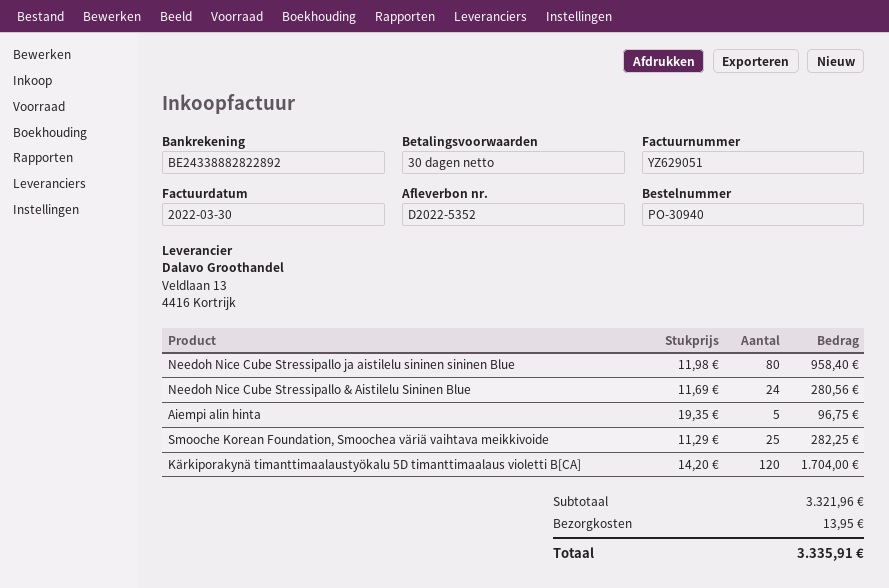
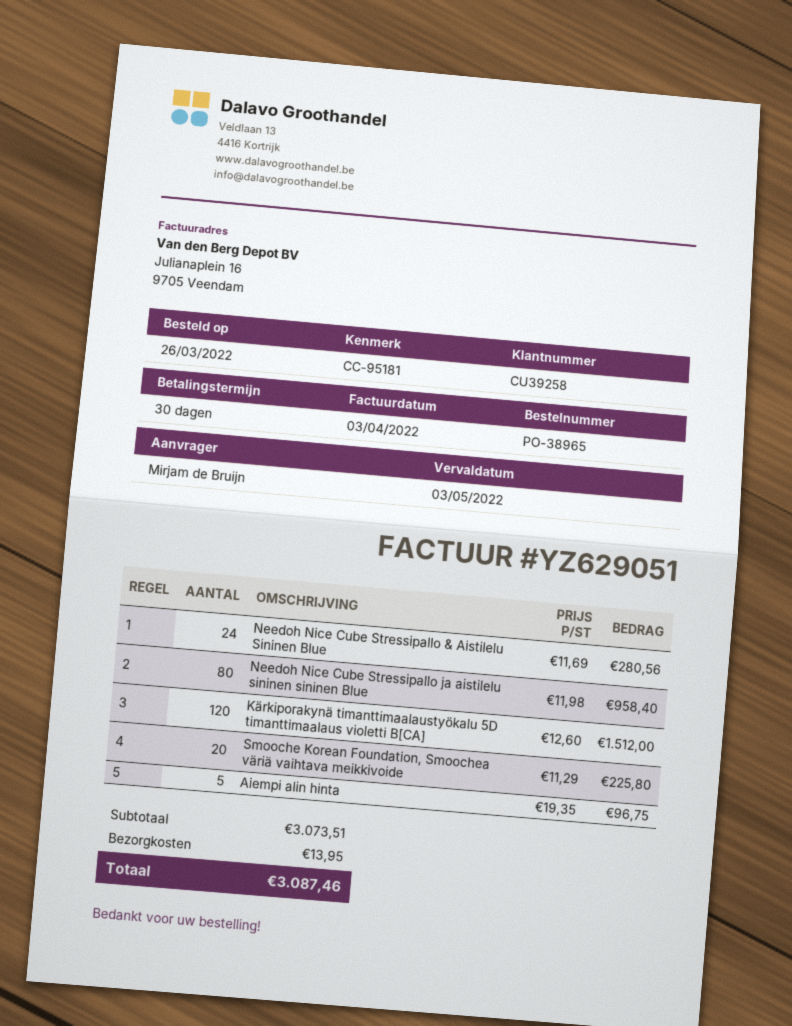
order number: PO-30940 -> PO-38965
invoice date: 2022-03-30 -> 2022-04-03
Smooche Korean Foundation, Smoochea väriä vaihtava meikkivoide: 25 x 11.29 = 282.25 -> 20 x 11.29 = 225.80
Kärkiporakynä timanttimaalaustyökalu 5D timanttimaalaus violetti B[CA]: 120 x 14.20 = 1704.00 -> 120 x 12.60 = 1512.00
subtotal: 3321.96 -> 3073.51
total: 3335.91 -> 3087.46

